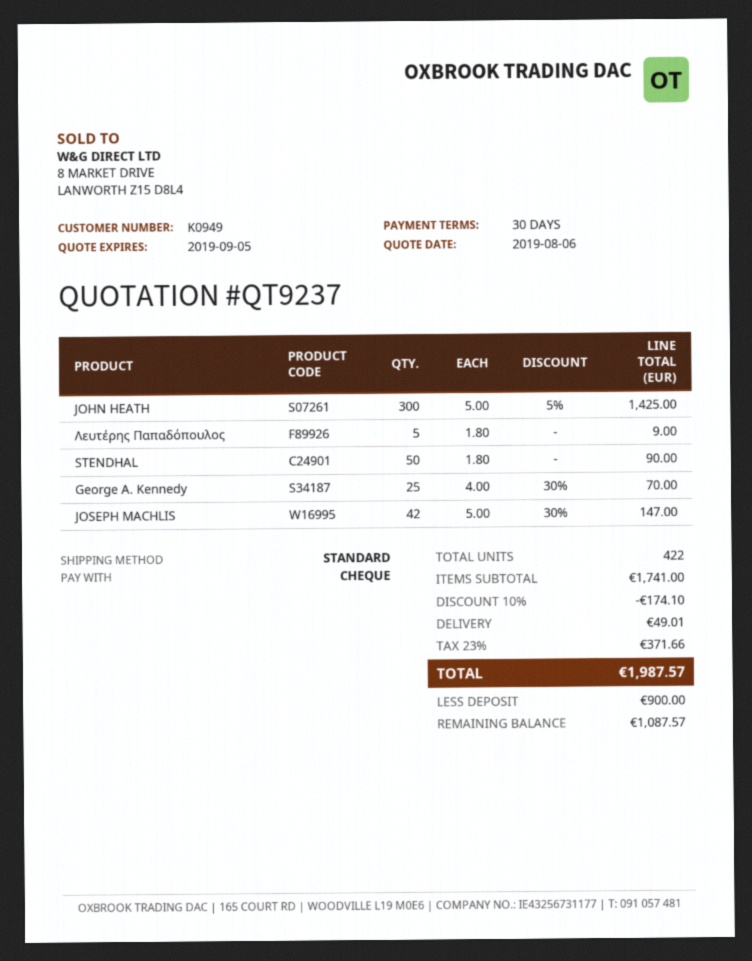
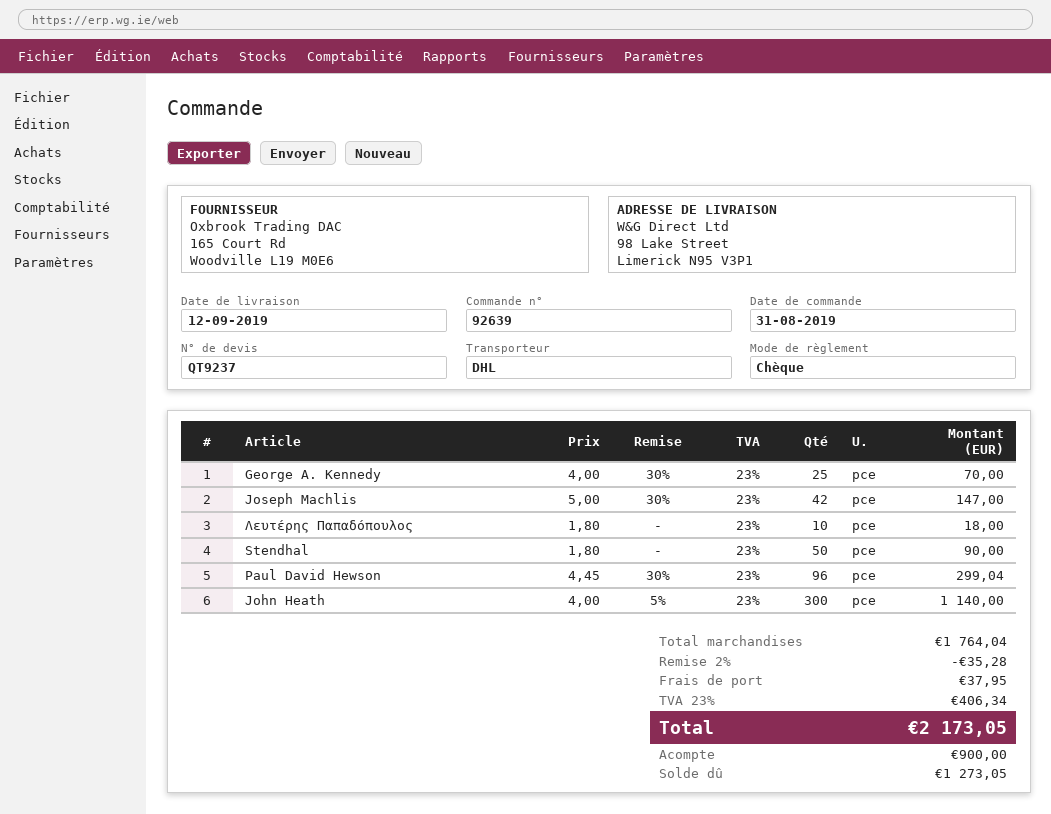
shipping method: standard -> DHL
JOHN HEATH: 300 x 5.00 - 5% = 1425.00 -> 300 x 4.00 - 5% = 1140.00
Λευτέρης Παπαδόπουλος: 5 x 1.80 = 9.00 -> 10 x 1.80 = 18.00
Paul David Hewson: none -> 96 x 4.45 - 30% = 299.04
subtotal: 1741.00 -> 1764.04
discount: 10% = 174.10 -> 2% = 35.28
shipping: 49.01 -> 37.95
tax: 23% = 371.66 -> 23% = 406.34
total: 1987.57 -> 2173.05
balance: 1087.57 -> 1273.05

